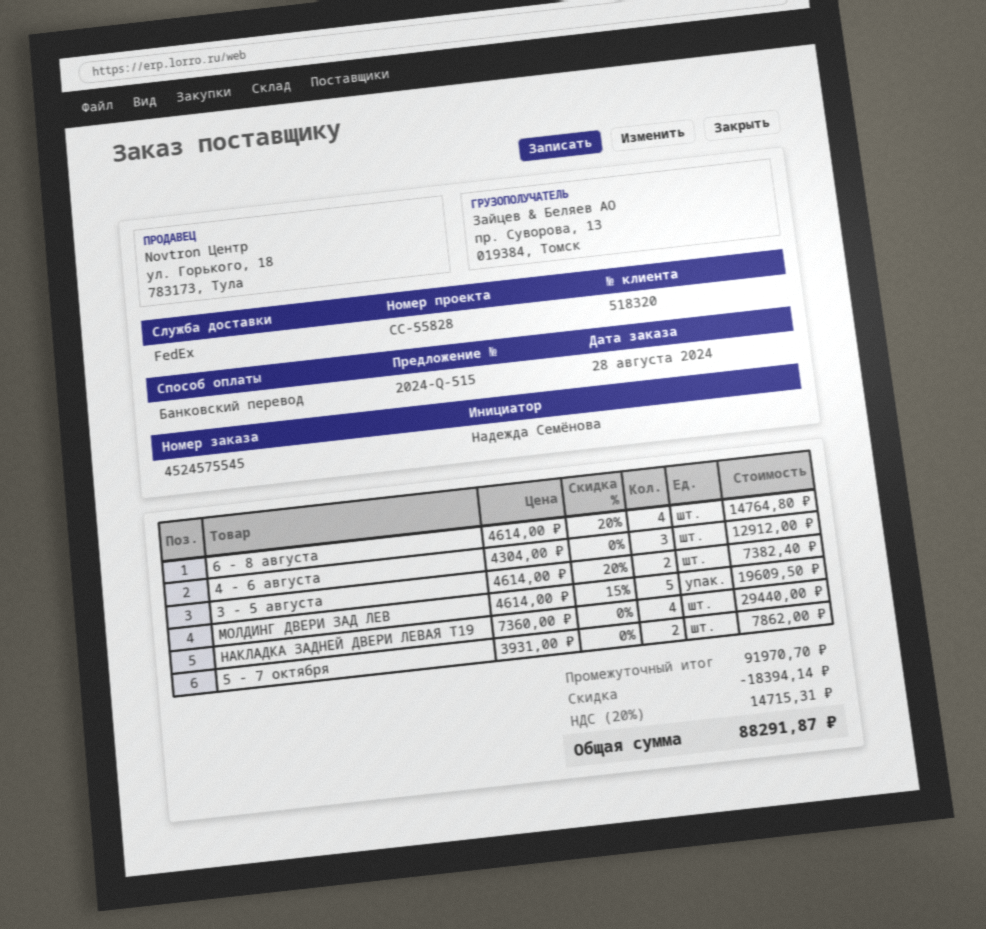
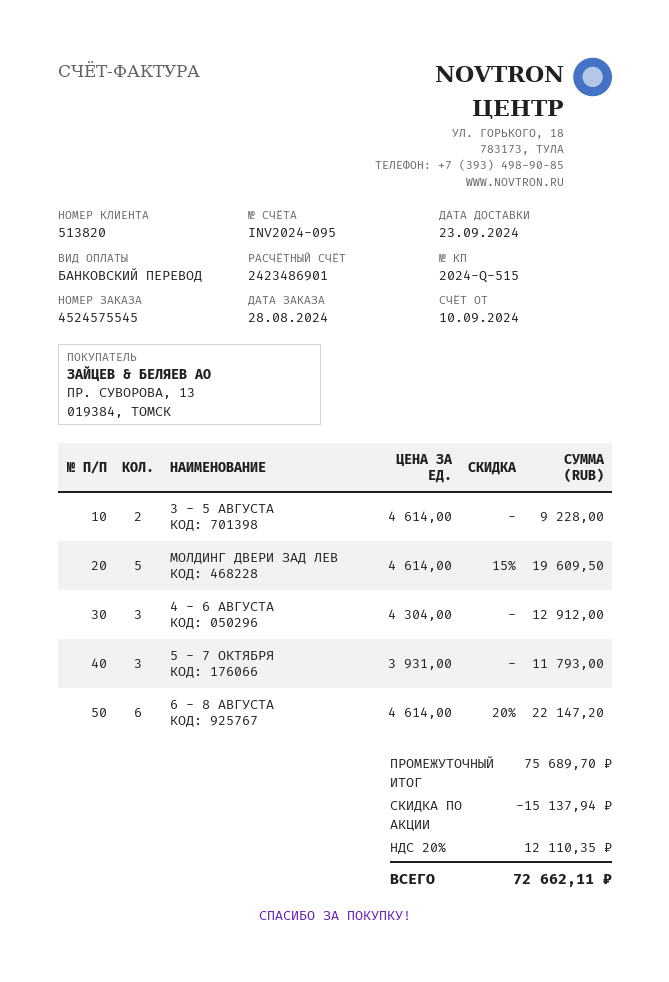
customer number: 518320 -> 513820
6 - 8 августа: 4 x 4614.00 - 20% = 14764.80 -> 6 x 4614.00 - 20% = 22147.20
3 - 5 августа: 2 x 4614.00 - 20% = 7382.40 -> 2 x 4614.00 = 9228.00
НАКЛАДКА ЗАДНЕЙ ДВЕРИ ЛЕВАЯ T19: 4 x 7360.00 = 29440.00 -> none
5 - 7 октября: 2 x 3931.00 = 7862.00 -> 3 x 3931.00 = 11793.00
subtotal: 91970.70 -> 75689.70
discount: 18394.14 -> 15137.94
tax: 20% = 14715.31 -> 20% = 12110.35
total: 88291.87 -> 72662.11

